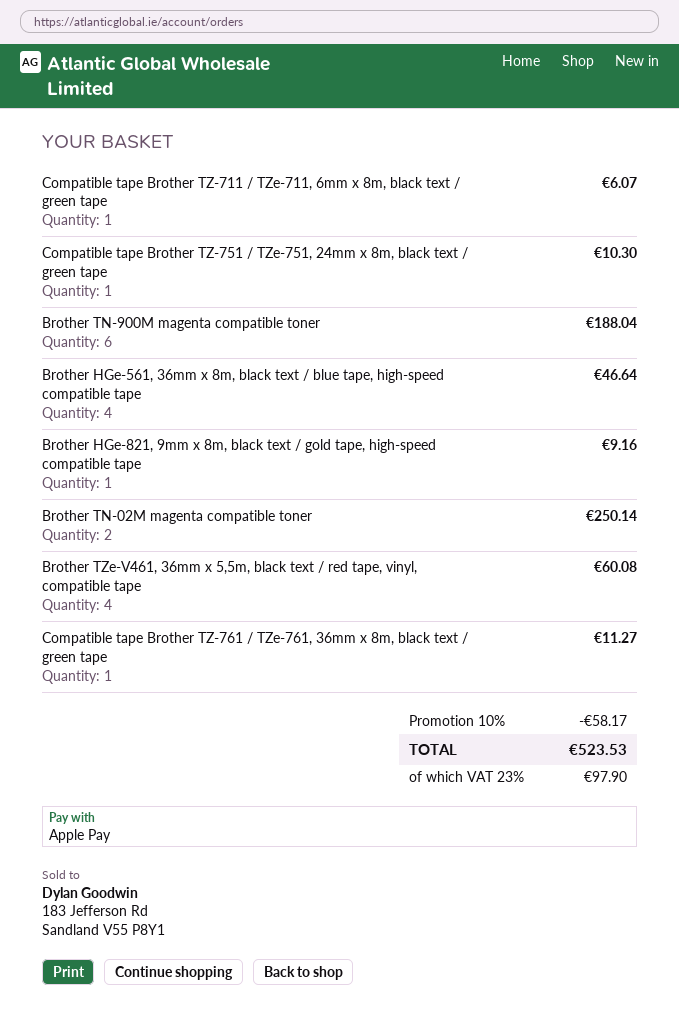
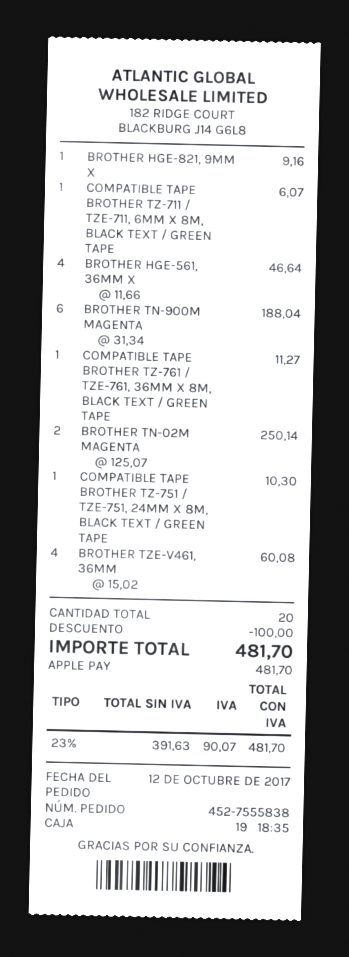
discount: 58.17 -> 100.00
tax: 23% = 97.90 -> 23% = 90.07
total: 523.53 -> 481.70

